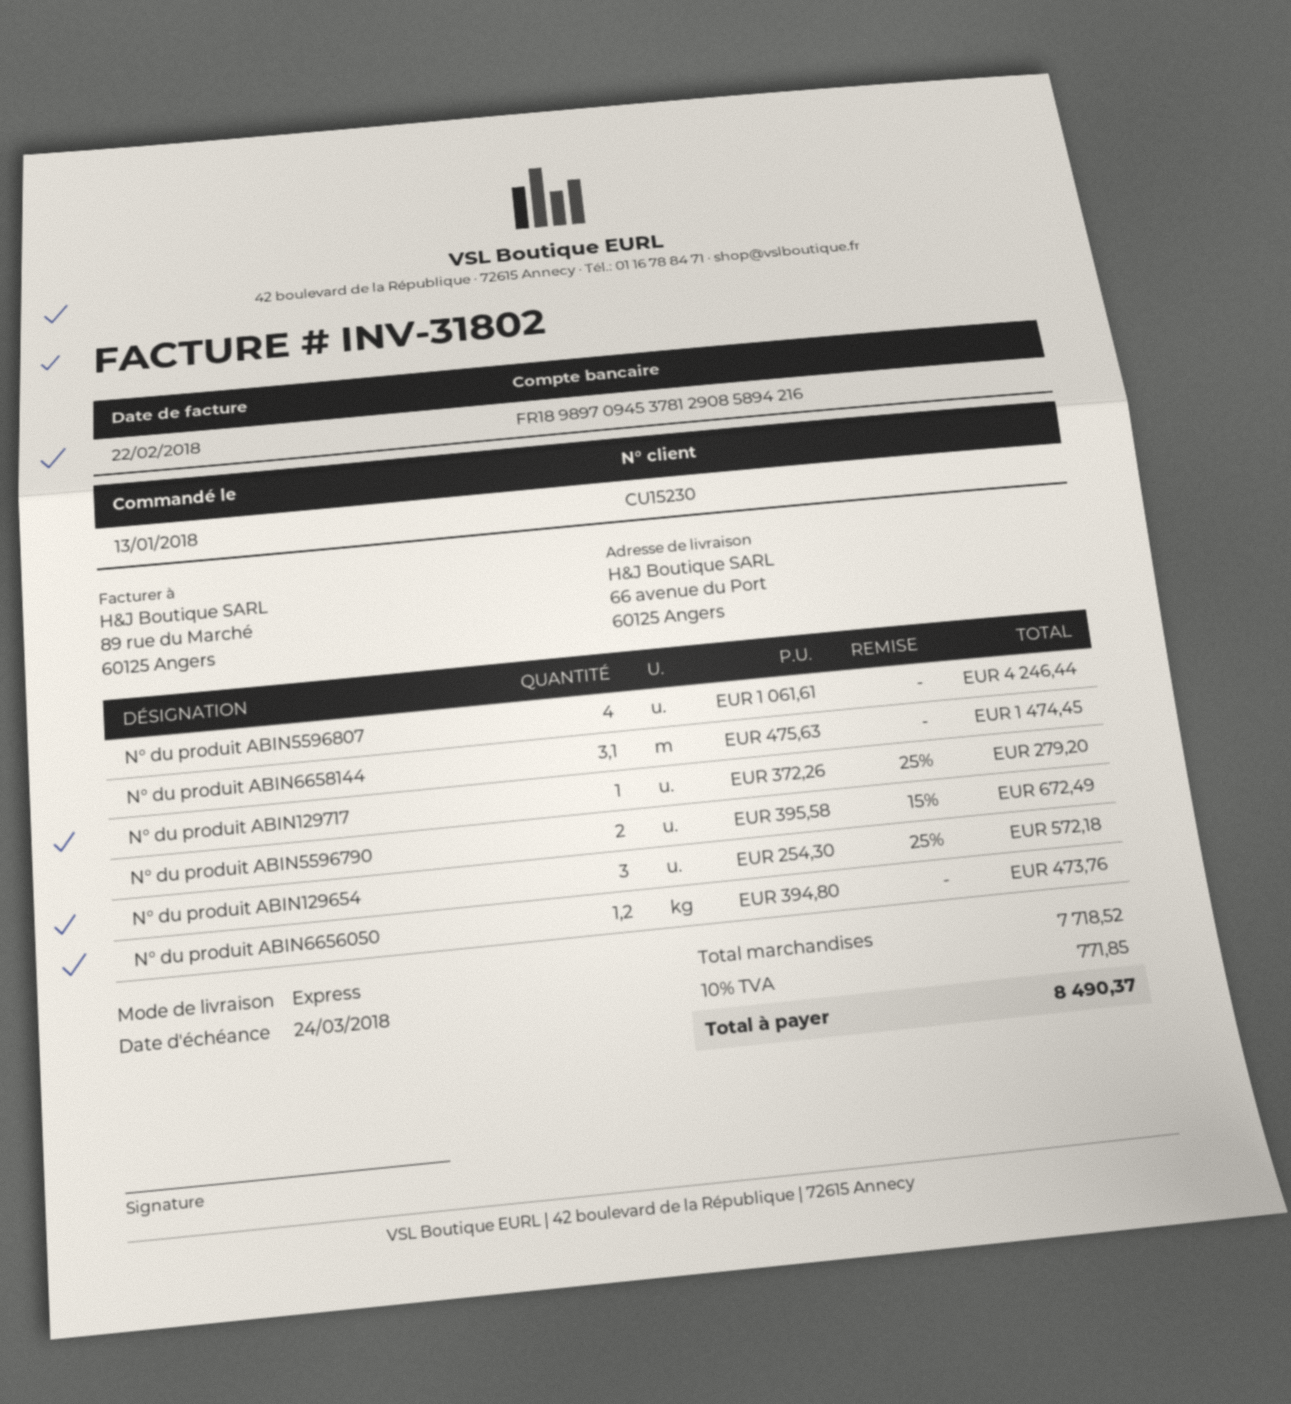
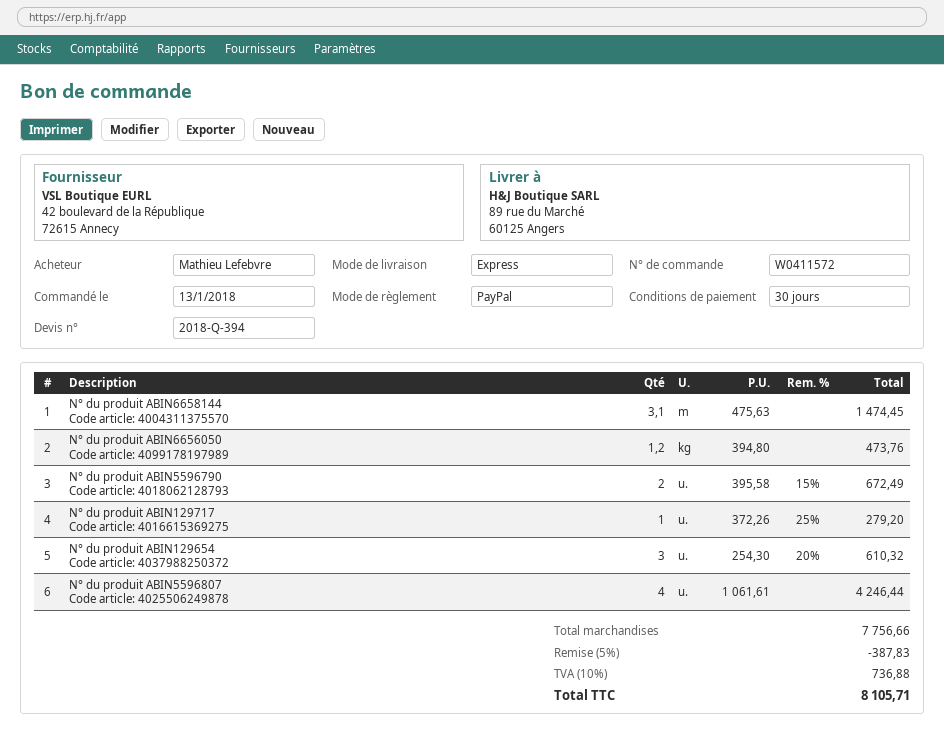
ship to: 66 avenue du Port, 60125 Angers -> 89 rue du Marché, 60125 Angers
N° du produit ABIN129654: 3 x 254.30 - 25% = 572.18 -> 3 x 254.30 - 20% = 610.32
subtotal: 7718.52 -> 7756.66
discount: none -> 5% = 387.83
tax: 10% = 771.85 -> 10% = 736.88
total: 8490.37 -> 8105.71

